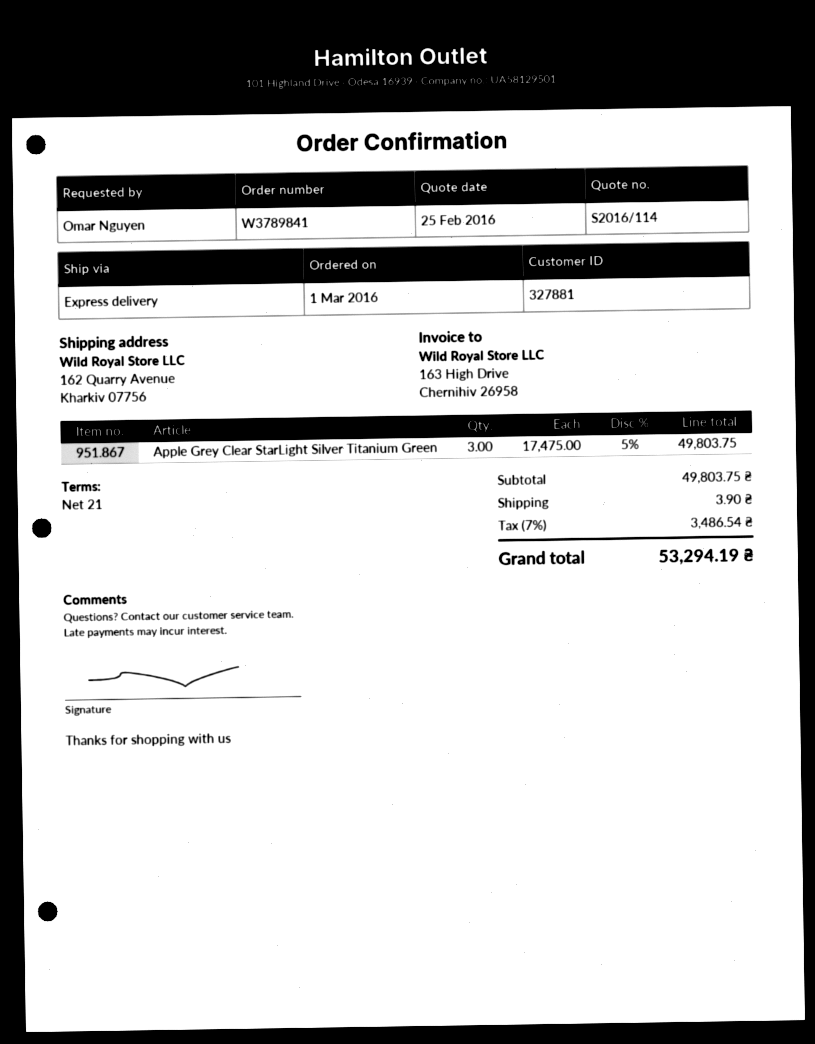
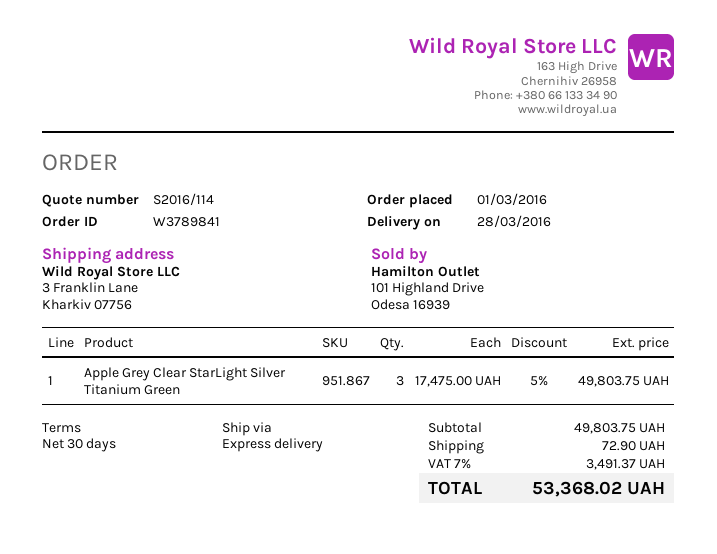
payment terms: 21 days -> 30 days
ship to: 162 Quarry Avenue, Kharkiv 07756 -> 3 Franklin Lane, Kharkiv 07756
shipping: 3.90 -> 72.90
tax: 7% = 3486.54 -> 7% = 3491.37
total: 53294.19 -> 53368.02

